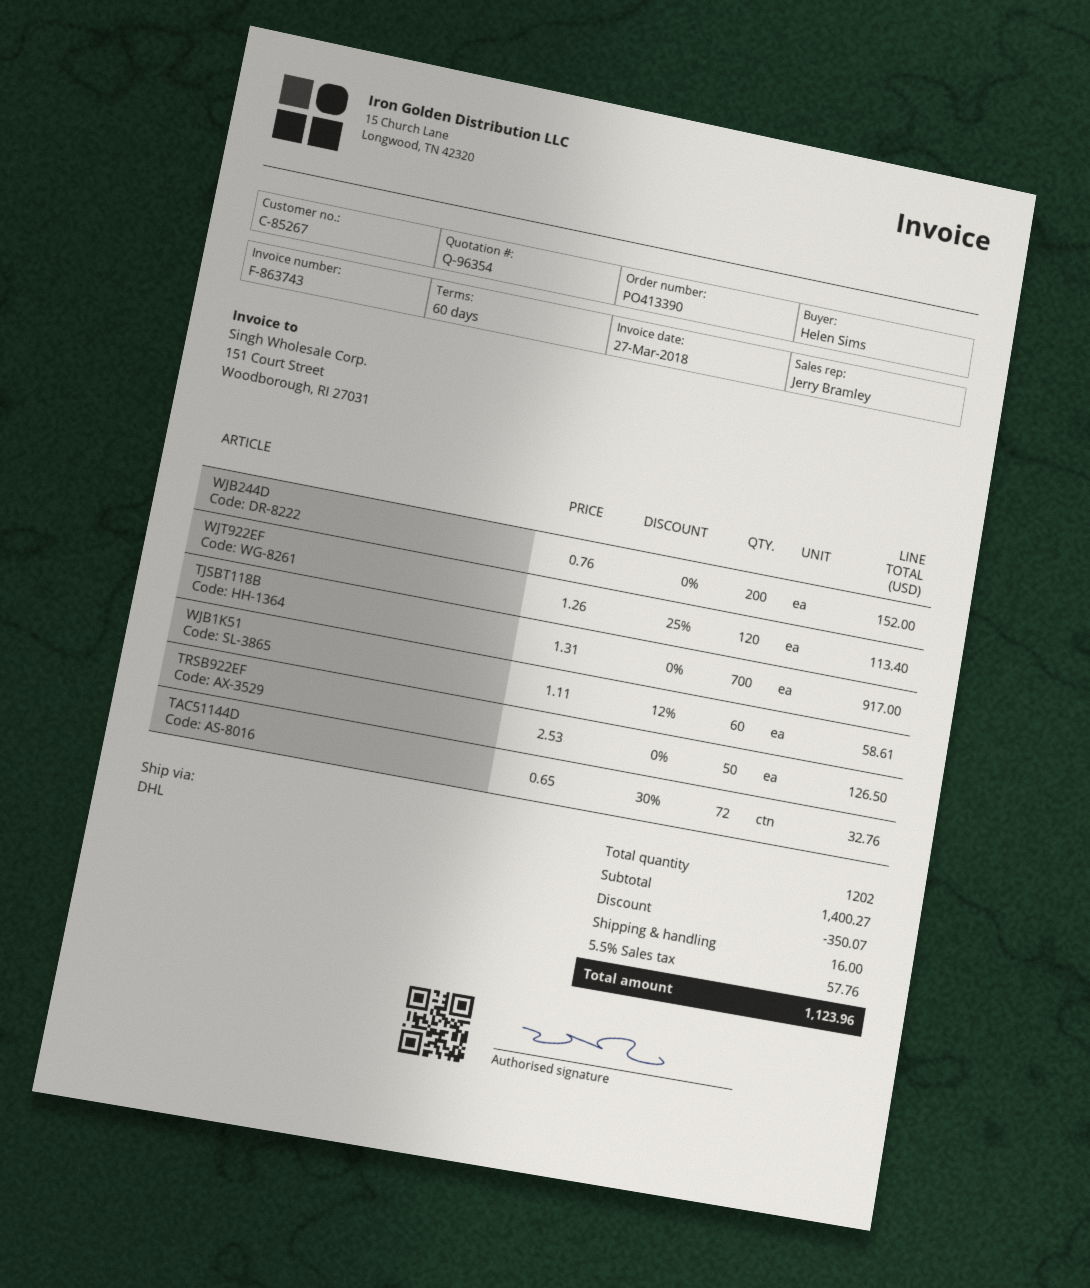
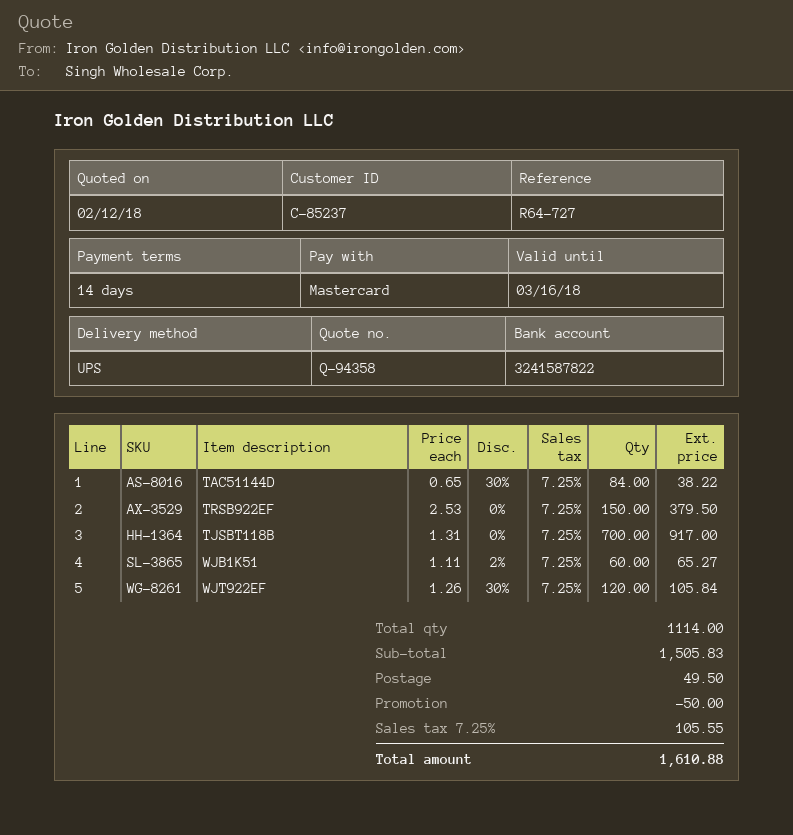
quote number: Q-96354 -> Q-94358
payment terms: 60 days -> 14 days
customer number: C-85267 -> C-85237
shipping method: DHL -> UPS
WJB244D: 200 x 0.76 = 152.00 -> none
WJT922EF: 120 x 1.26 - 25% = 113.40 -> 120 x 1.26 - 30% = 105.84
WJB1K51: 60 x 1.11 - 12% = 58.61 -> 60 x 1.11 - 2% = 65.27
TRSB922EF: 50 x 2.53 = 126.50 -> 150 x 2.53 = 379.50
TAC51144D: 72 x 0.65 - 30% = 32.76 -> 84 x 0.65 - 30% = 38.22
total quantity: 1202 -> 1114
subtotal: 1400.27 -> 1505.83
discount: 350.07 -> 50.00
shipping: 16.00 -> 49.50
tax: 5.5% = 57.76 -> 7.25% = 105.55
total: 1123.96 -> 1610.88

